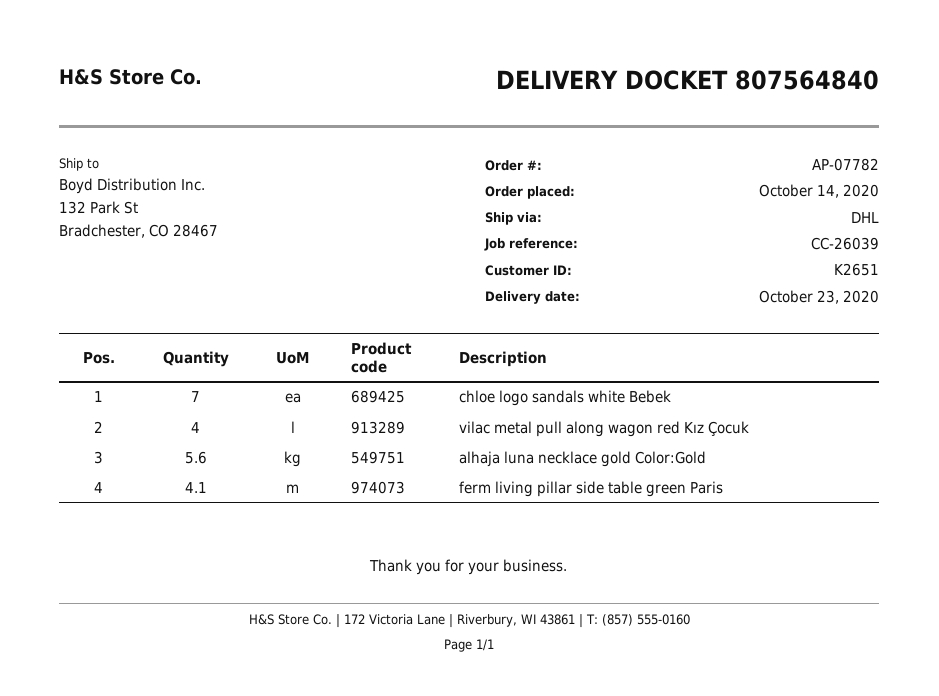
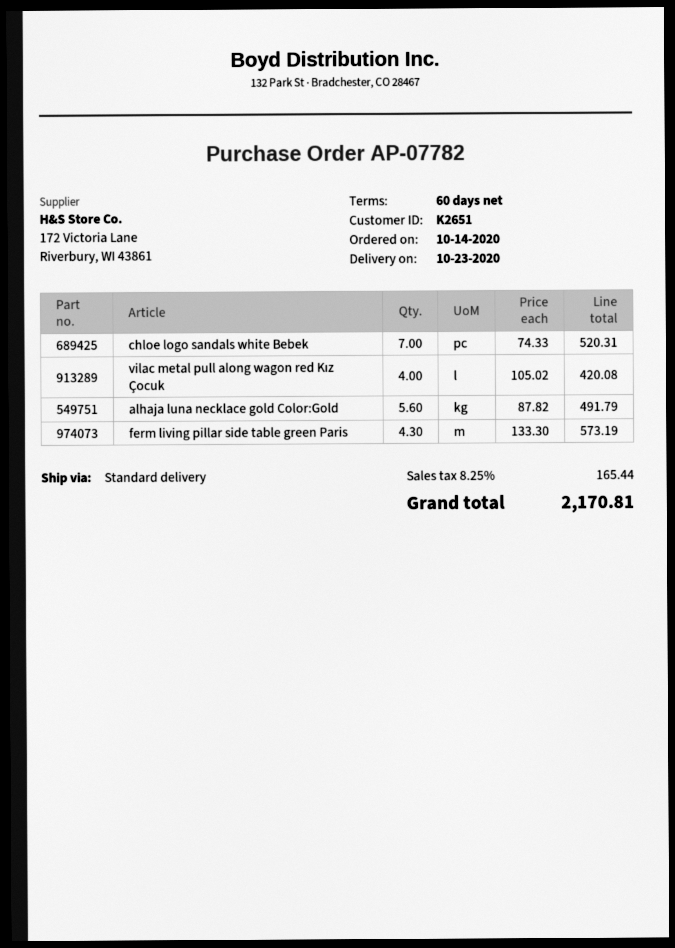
shipping method: DHL -> standard
ferm living pillar side table green Paris: 4.1 -> 4.3

